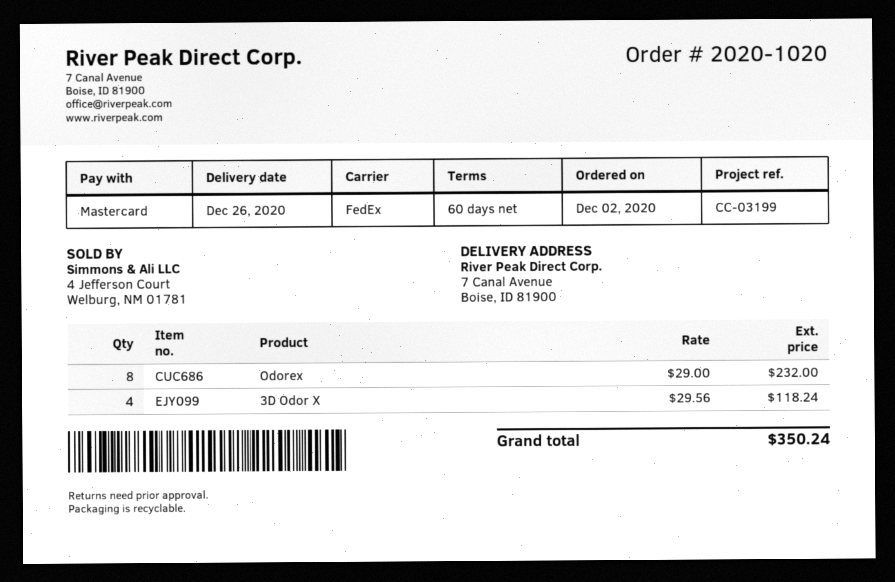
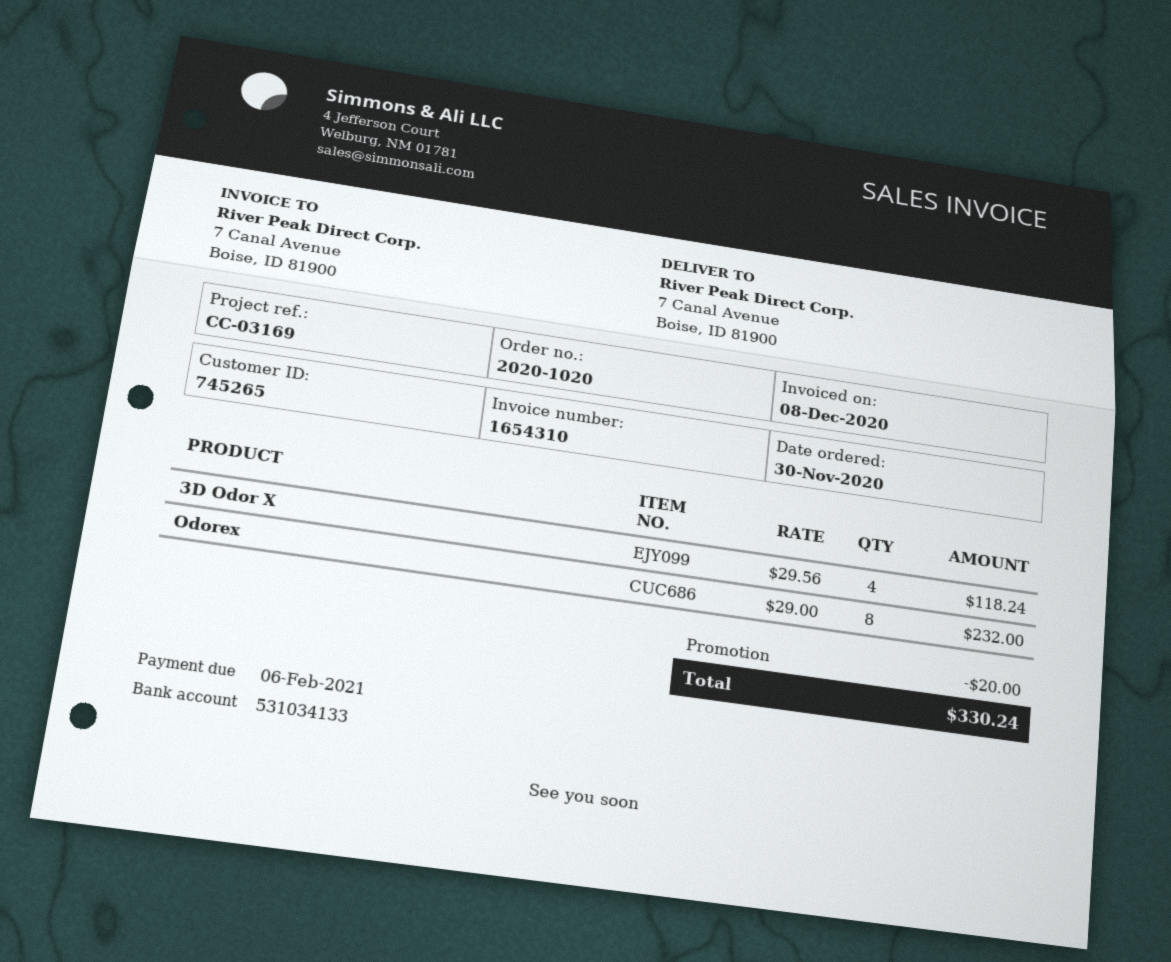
order date: 2020-12-02 -> 2020-11-30
reference: CC-03199 -> CC-03169
discount: none -> 20.00
total: 350.24 -> 330.24

